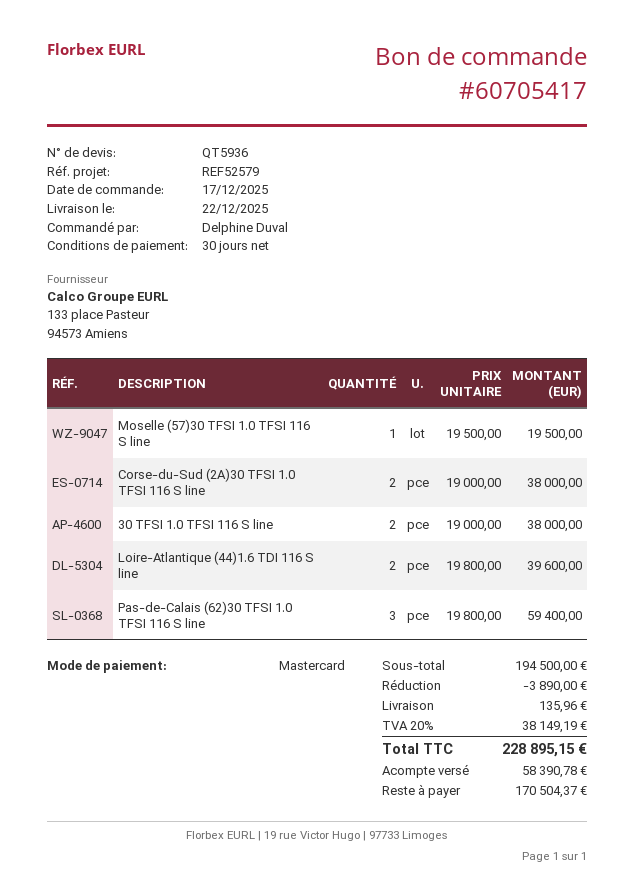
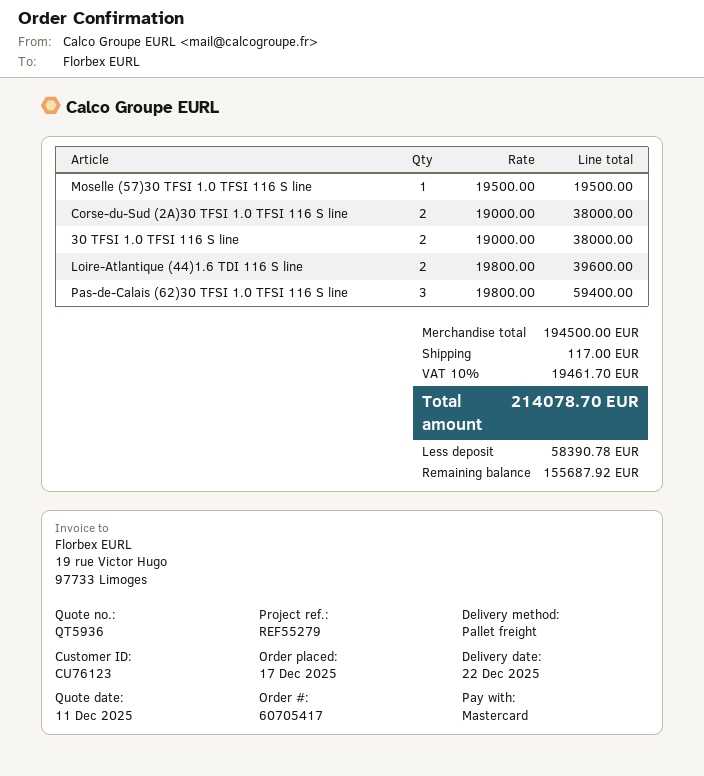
reference: REF52579 -> REF55279
discount: 3890.00 -> none
shipping: 135.96 -> 117.00
tax: 20% = 38149.19 -> 10% = 19461.70
total: 228895.15 -> 214078.70
balance: 170504.37 -> 155687.92

